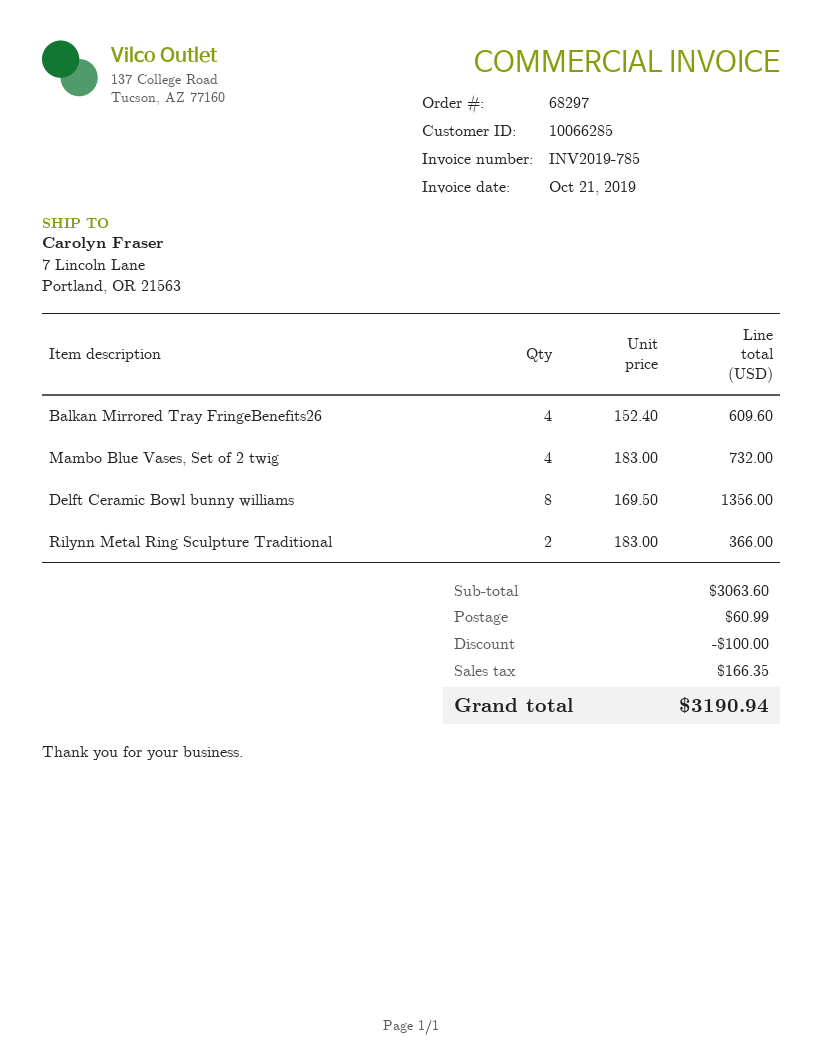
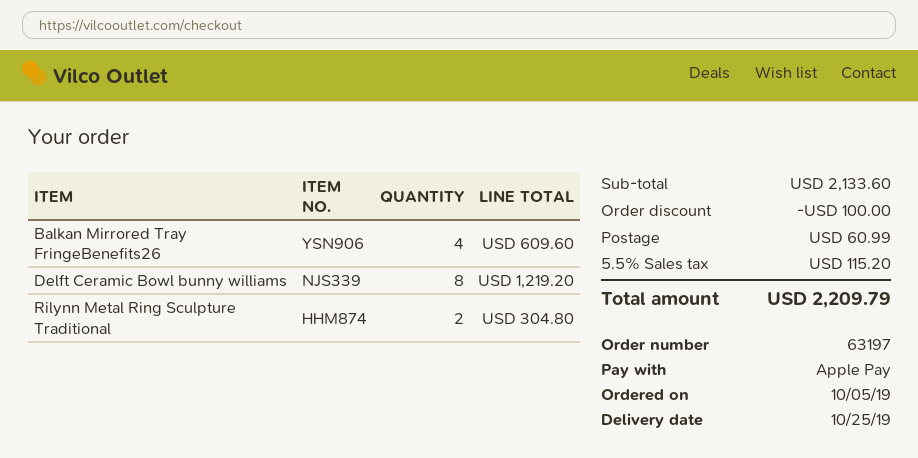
order number: 68297 -> 63197
Mambo Blue Vases, Set of 2 twig: 4 for 732.00 -> none
Delft Ceramic Bowl bunny williams: 8 for 1356.00 -> 8 for 1219.20
Rilynn Metal Ring Sculpture Traditional: 2 for 366.00 -> 2 for 304.80
subtotal: 3063.60 -> 2133.60
tax: 166.35 -> 115.20
total: 3190.94 -> 2209.79

